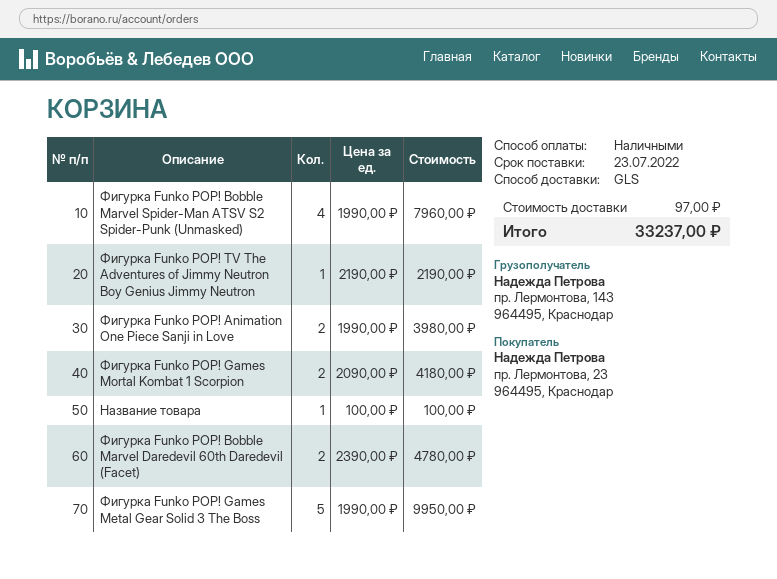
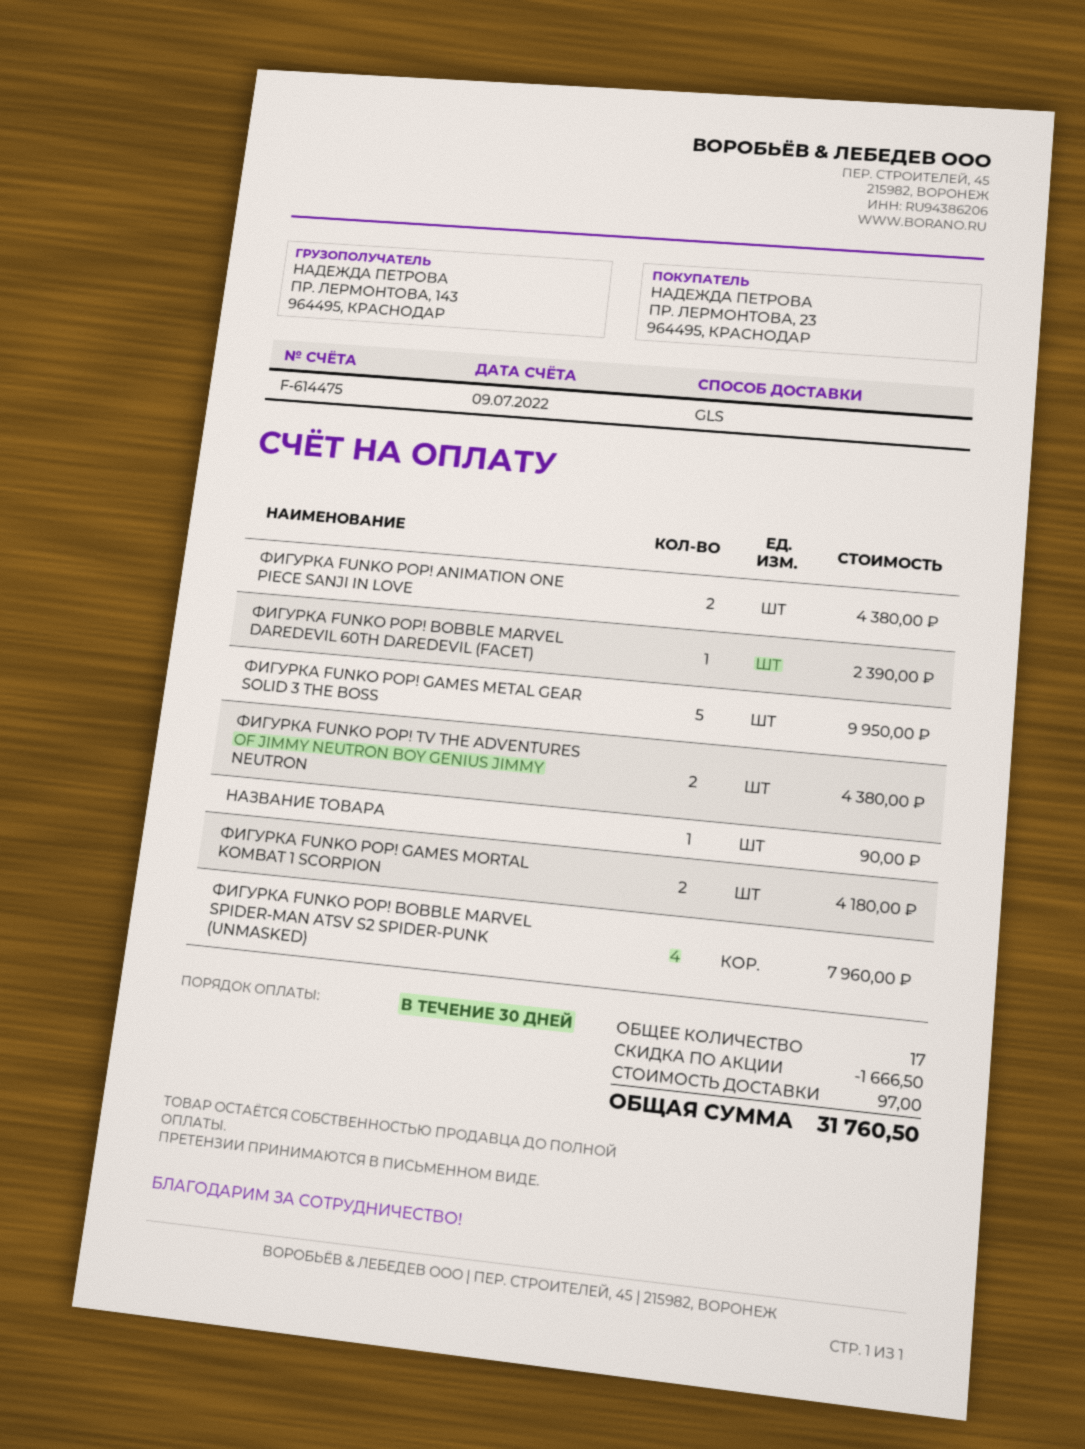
Фигурка Funko POP! TV The Adventures of Jimmy Neutron Boy Genius Jimmy Neutron: 1 for 2190.00 -> 2 for 4380.00
Фигурка Funko POP! Animation One Piece Sanji in Love: 2 for 3980.00 -> 2 for 4380.00
Название товара: 1 for 100.00 -> 1 for 90.00
Фигурка Funko POP! Bobble Marvel Daredevil 60th Daredevil (Facet): 2 for 4780.00 -> 1 for 2390.00
discount: none -> 1666.50
total: 33237.00 -> 31760.50

